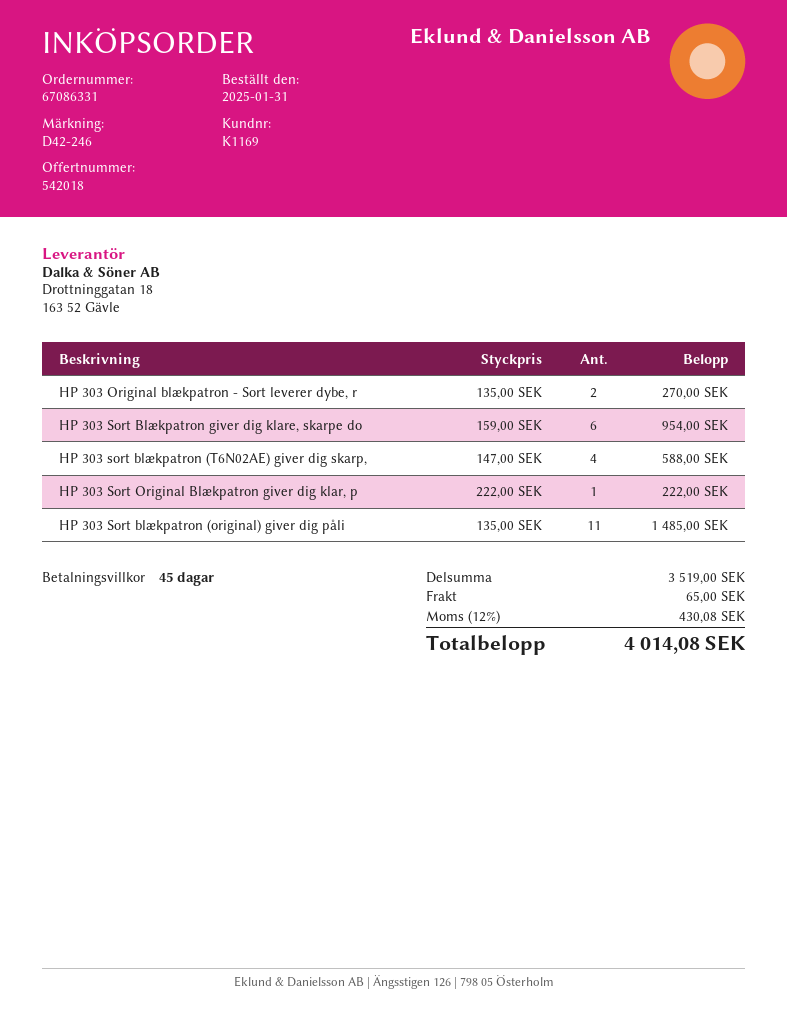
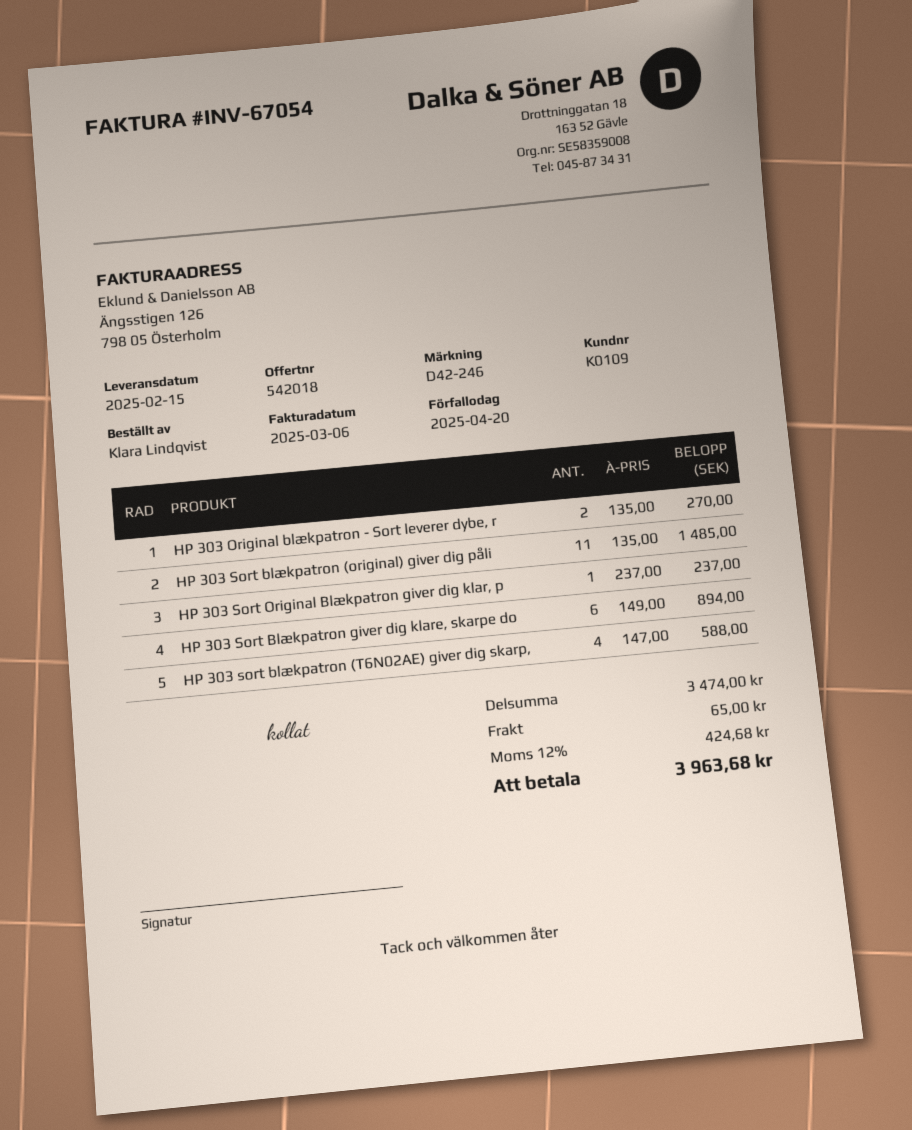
customer number: K1169 -> K0109
HP 303 Sort Blækpatron giver dig klare, skarpe do: 6 x 159.00 = 954.00 -> 6 x 149.00 = 894.00
HP 303 Sort Original Blækpatron giver dig klar, p: 1 x 222.00 = 222.00 -> 1 x 237.00 = 237.00
subtotal: 3519.00 -> 3474.00
tax: 12% = 430.08 -> 12% = 424.68
total: 4014.08 -> 3963.68

